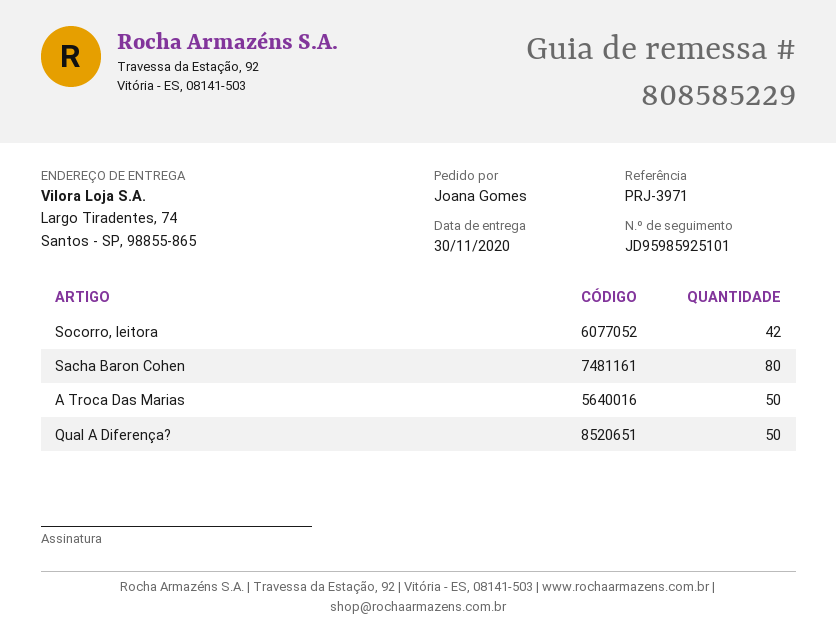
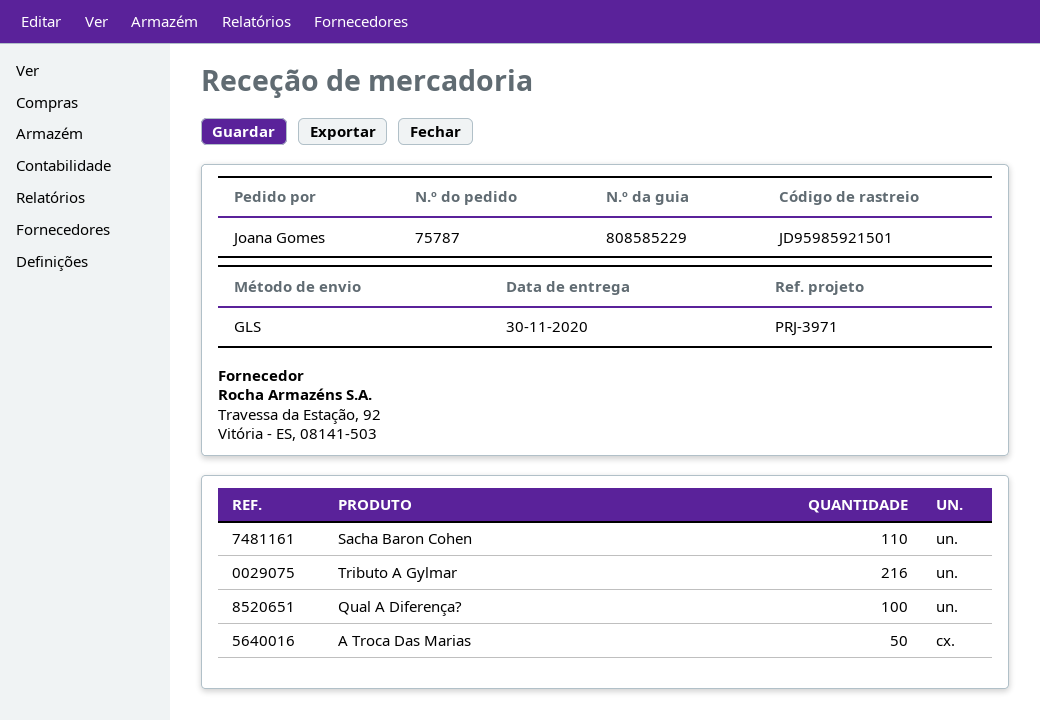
tracking number: JD95985925101 -> JD95985921501
Socorro, leitora: 42 -> none
Sacha Baron Cohen: 80 -> 110
Qual A Diferença?: 50 -> 100
Tributo A Gylmar: none -> 216

